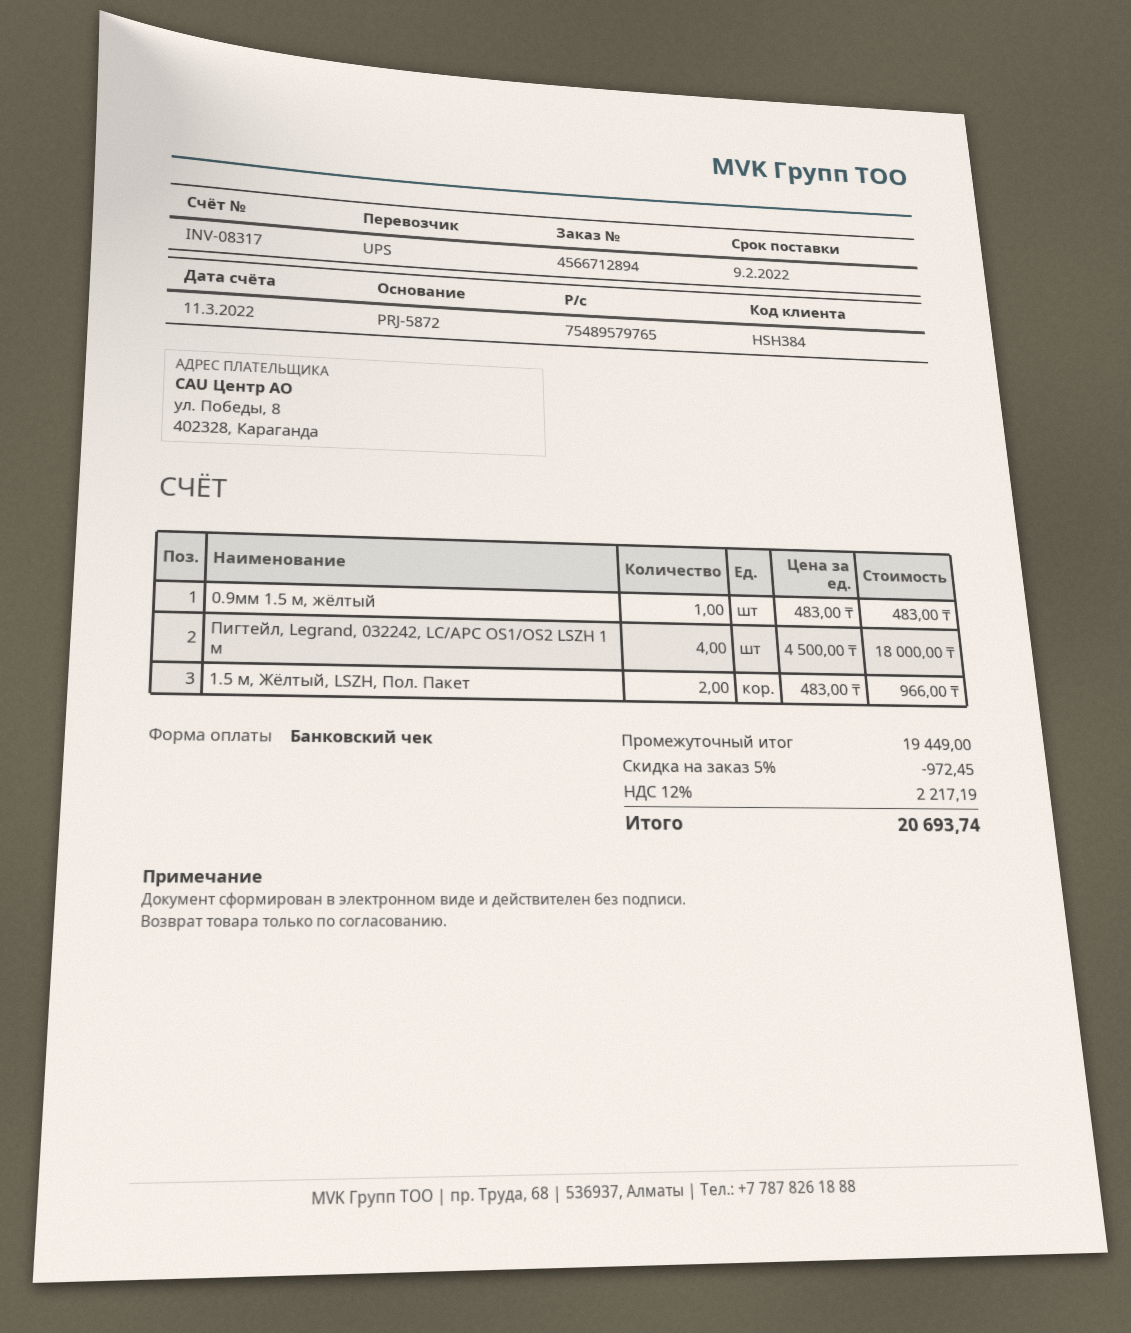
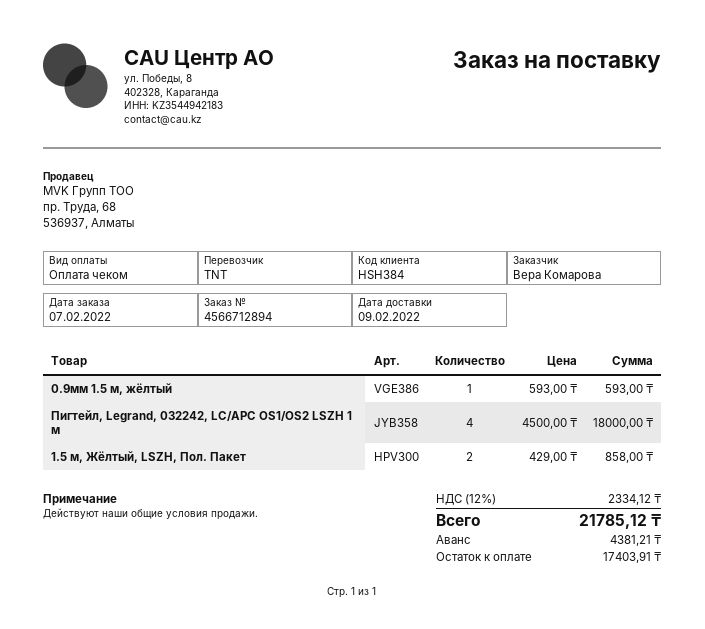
shipping method: UPS -> TNT
0.9мм 1.5 м, жёлтый: 1 x 483.00 = 483.00 -> 1 x 593.00 = 593.00
1.5 м, Жёлтый, LSZH, Пол. Пакет: 2 x 483.00 = 966.00 -> 2 x 429.00 = 858.00
discount: 5% = 972.45 -> none
tax: 12% = 2217.19 -> 12% = 2334.12
total: 20693.74 -> 21785.12

